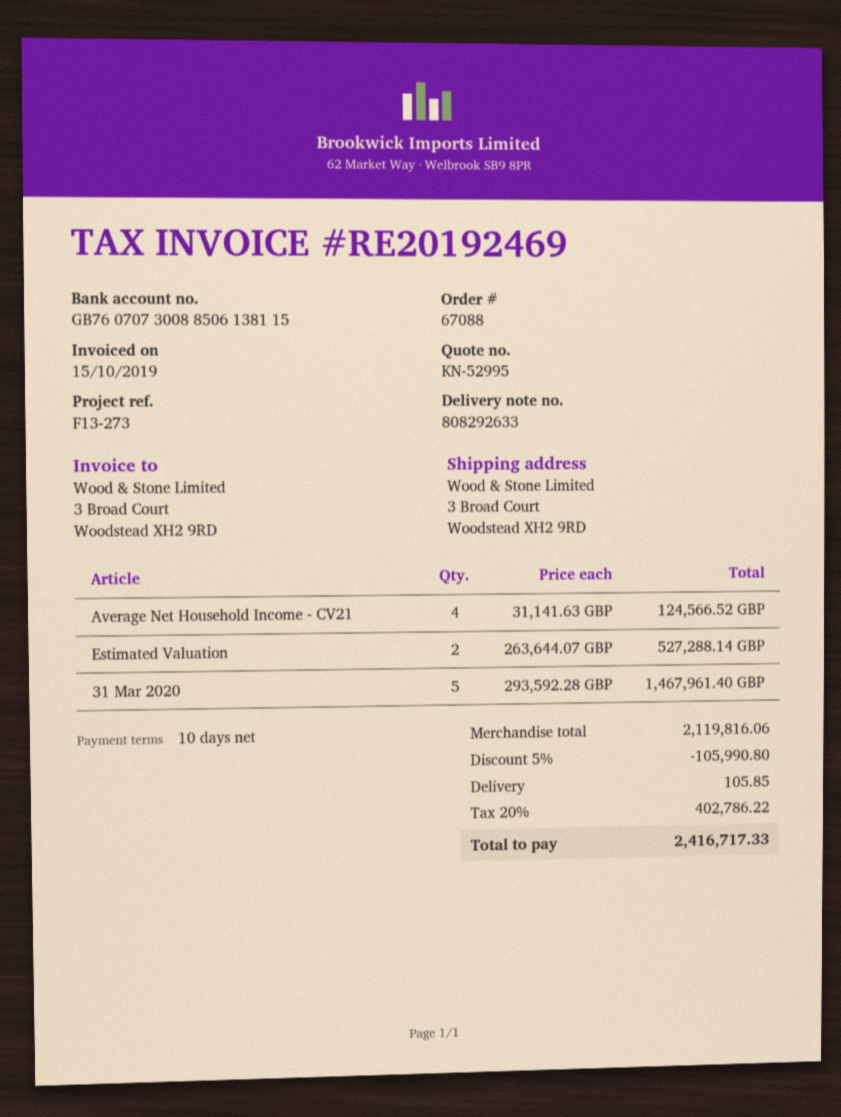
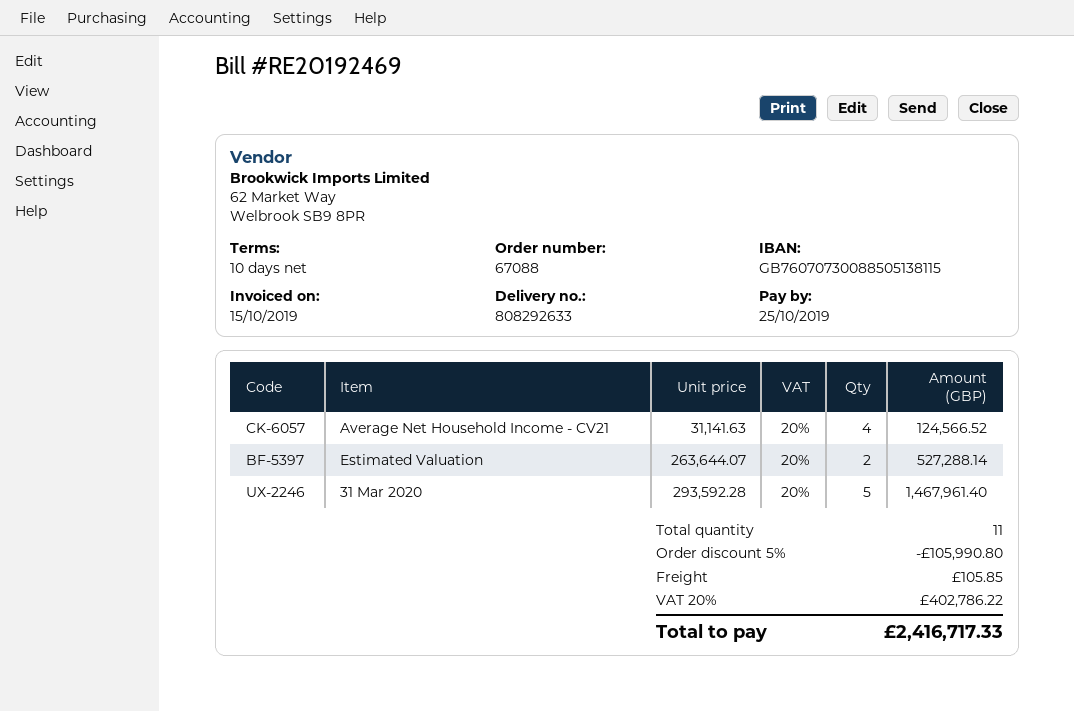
bank account: GB76070730088506138115 -> GB76070730088505138115

